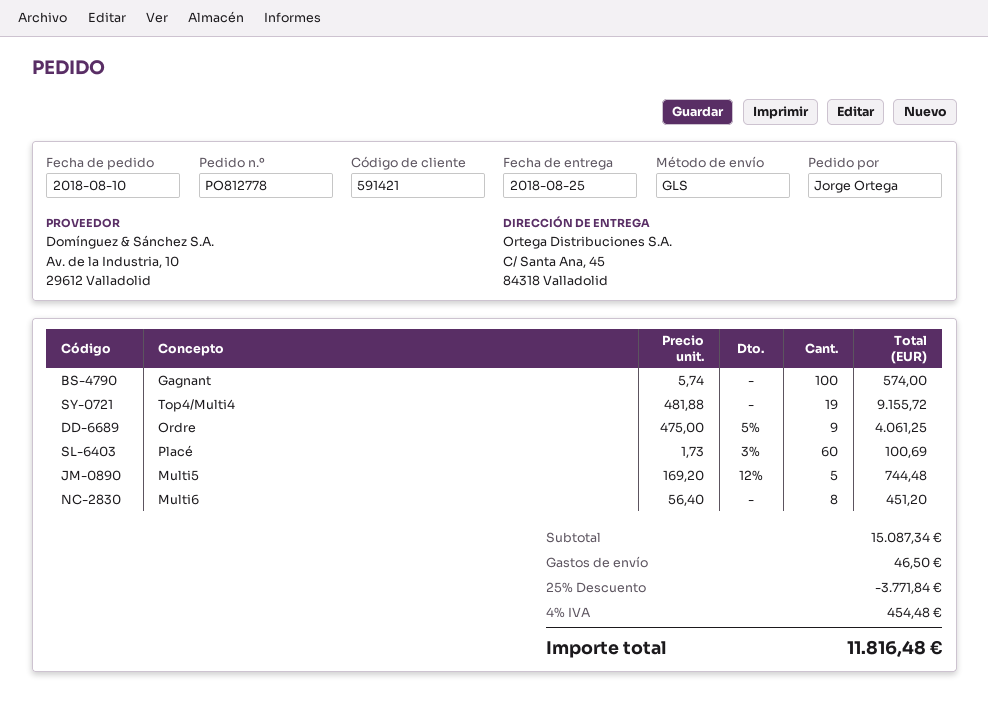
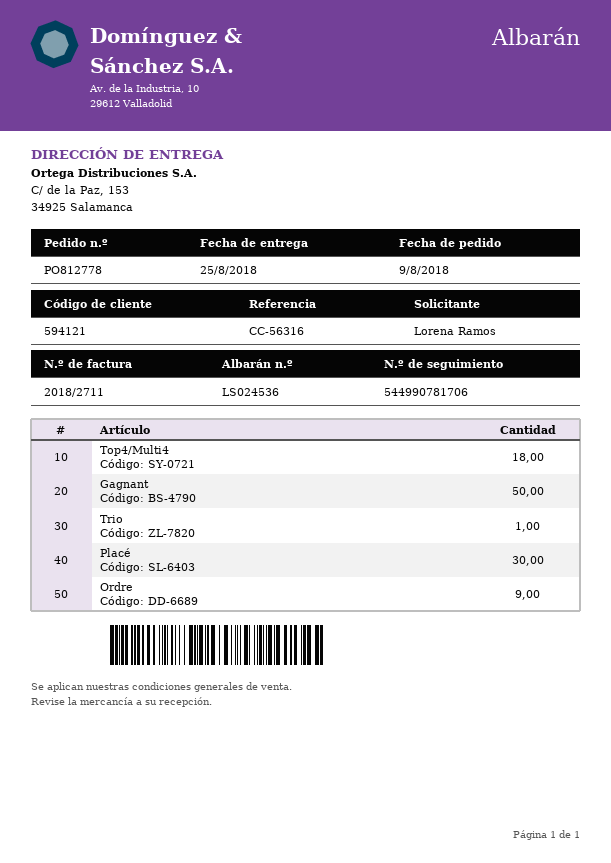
order date: 2018-08-10 -> 2018-08-09
customer number: 591421 -> 594121
ordered by: Jorge Ortega -> Lorena Ramos
ship to: C/ Santa Ana, 45, 84318 Valladolid -> C/ de la Paz, 153, 34925 Salamanca
Gagnant: 100 -> 50
Top4/Multi4: 19 -> 18
Placé: 60 -> 30
Multi5: 5 -> none
Multi6: 8 -> none
Trio: none -> 1

